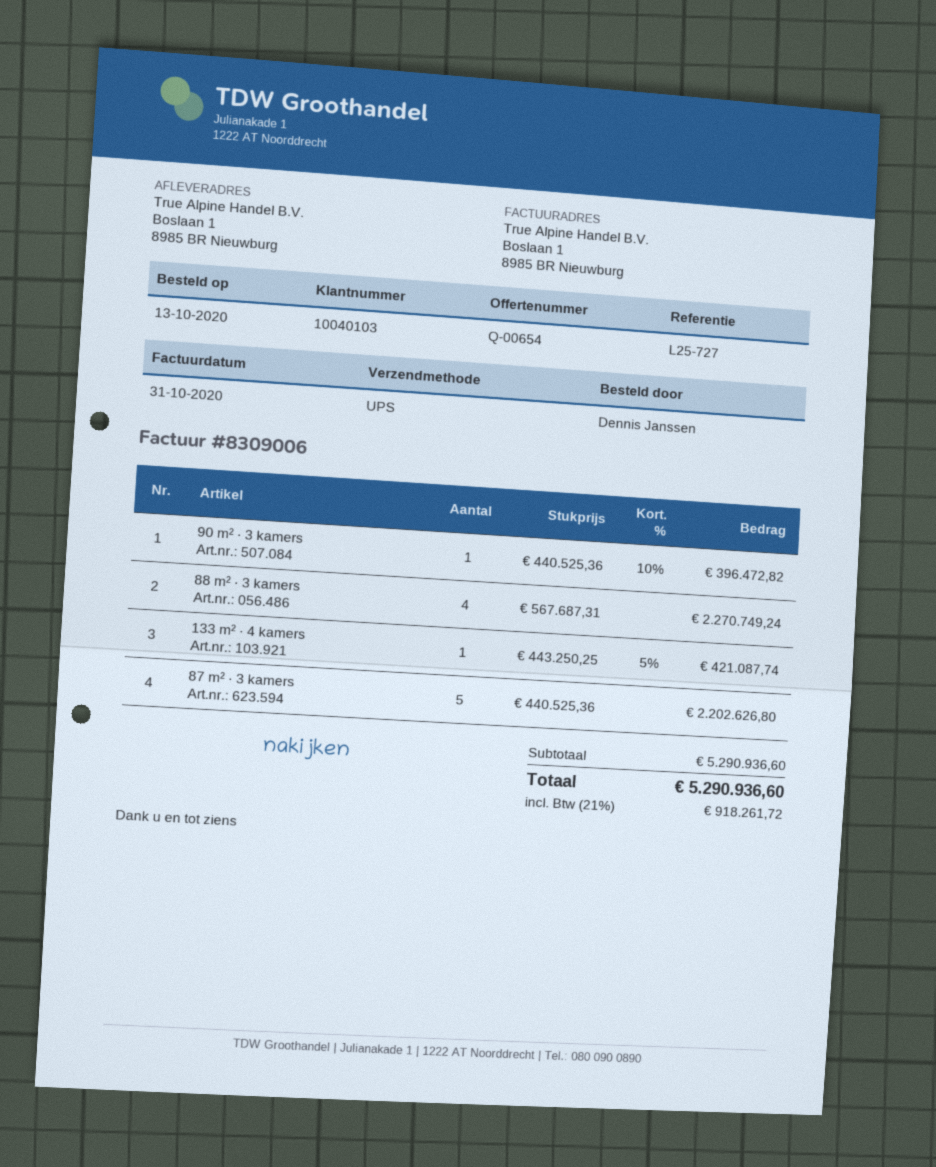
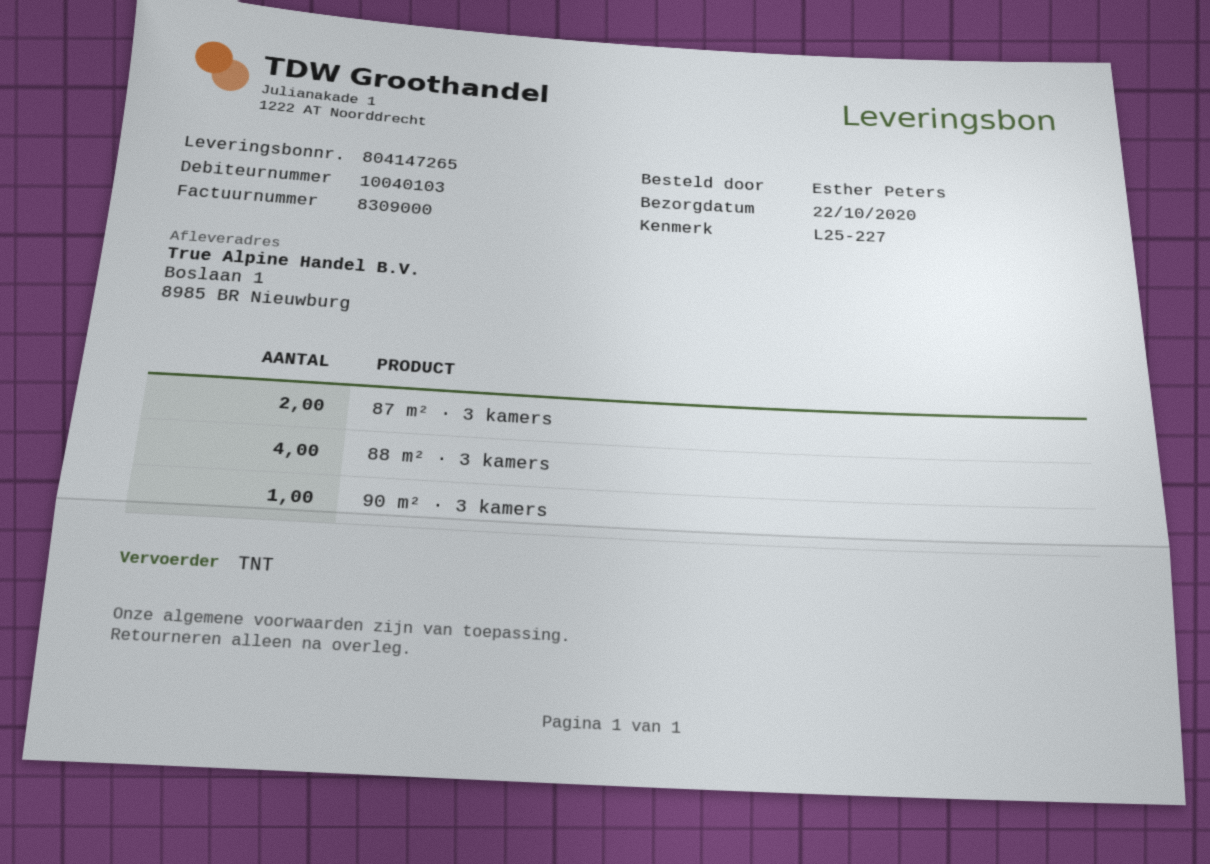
invoice number: 8309006 -> 8309000
reference: L25-727 -> L25-227
ordered by: Dennis Janssen -> Esther Peters
shipping method: UPS -> TNT
133 m² · 4 kamers: 1 -> none
87 m² · 3 kamers: 5 -> 2

